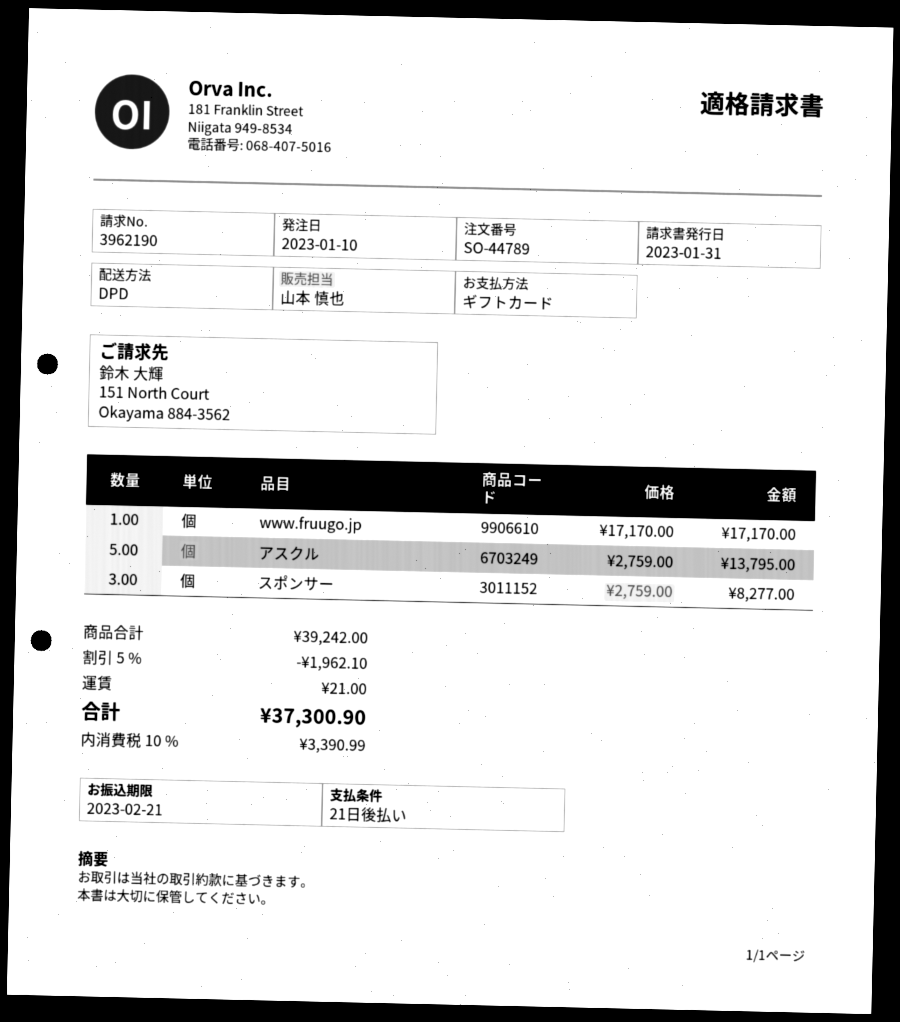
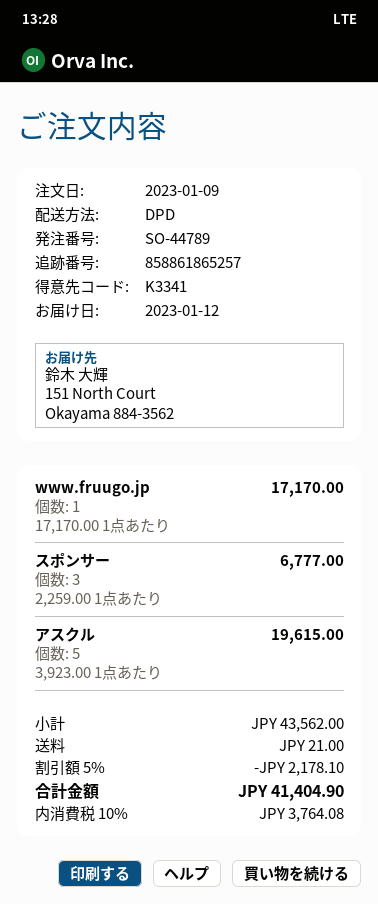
order date: 2023-01-10 -> 2023-01-09
アスクル: 5 x 2759.00 = 13795.00 -> 5 x 3923.00 = 19615.00
スポンサー: 3 x 2759.00 = 8277.00 -> 3 x 2259.00 = 6777.00
subtotal: 39242.00 -> 43562.00
discount: 5% = 1962.10 -> 5% = 2178.10
tax: 10% = 3390.99 -> 10% = 3764.08
total: 37300.90 -> 41404.90

